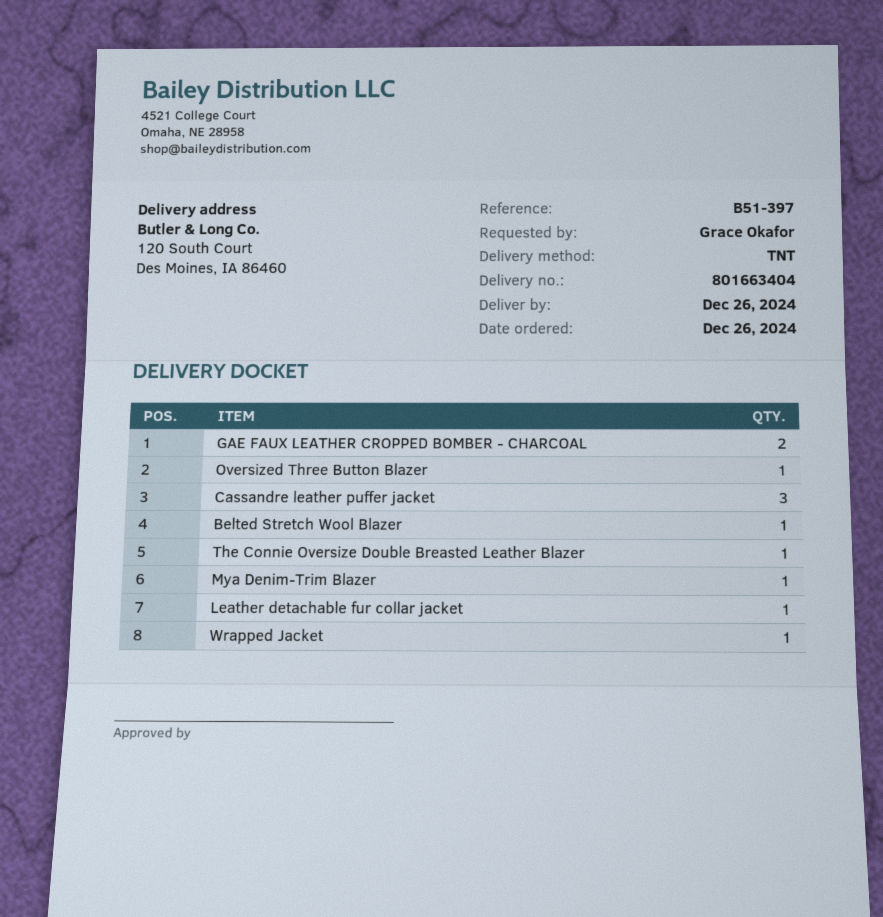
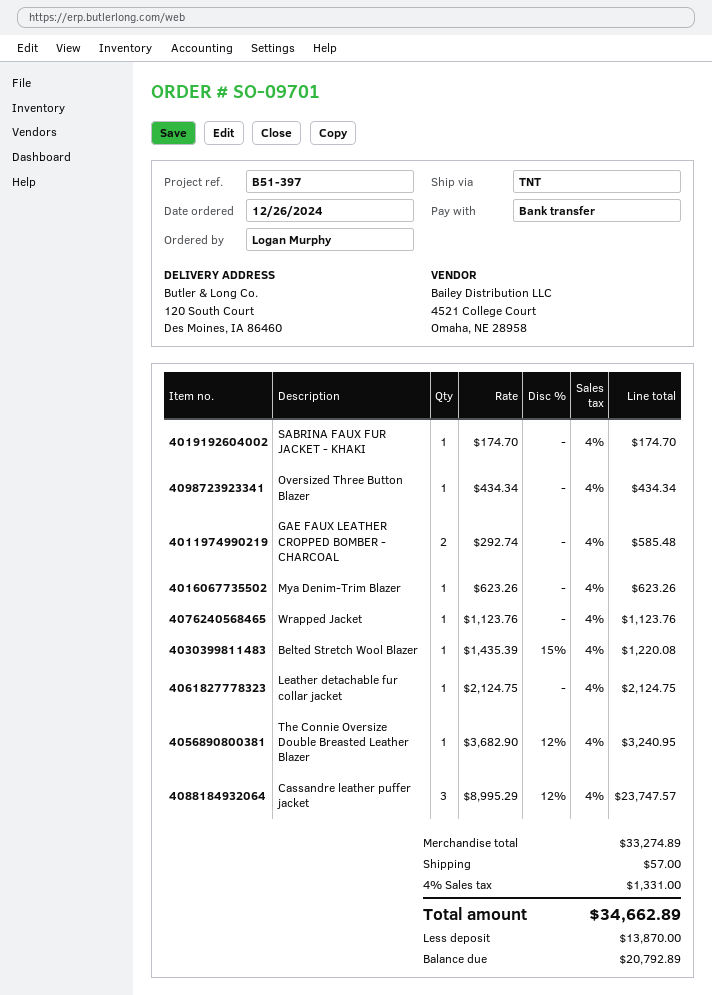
ordered by: Grace Okafor -> Logan Murphy
SABRINA FAUX FUR JACKET - KHAKI: none -> 1

